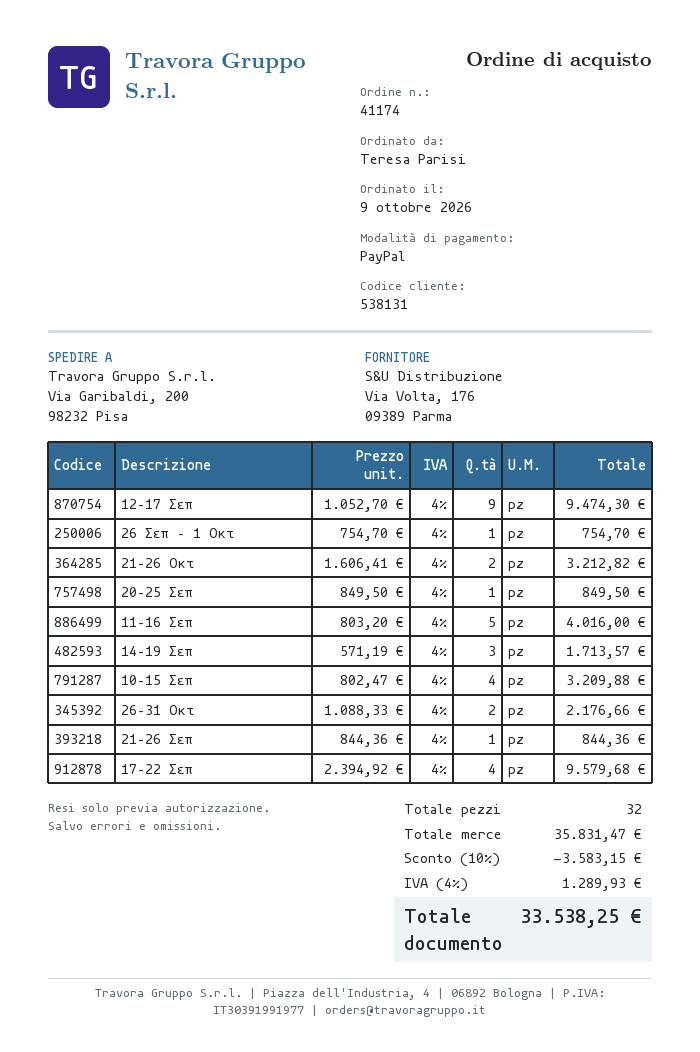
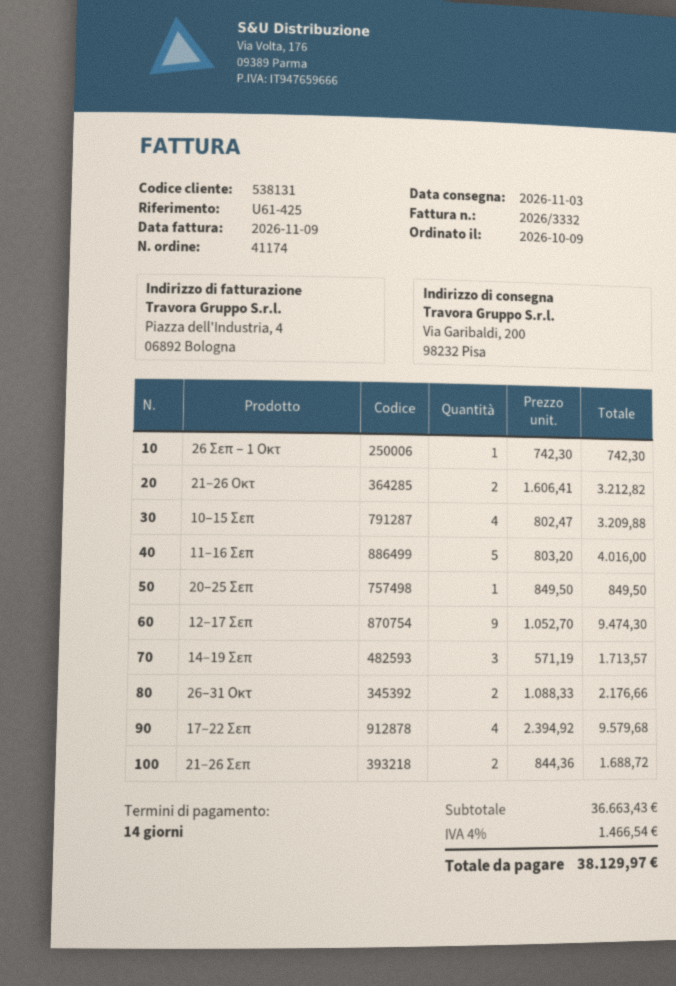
26 Σεπ – 1 Οκτ: 1 x 754.70 = 754.70 -> 1 x 742.30 = 742.30
21–26 Σεπ: 1 x 844.36 = 844.36 -> 2 x 844.36 = 1688.72
subtotal: 35831.47 -> 36663.43
discount: 10% = 3583.15 -> none
tax: 4% = 1289.93 -> 4% = 1466.54
total: 33538.25 -> 38129.97

